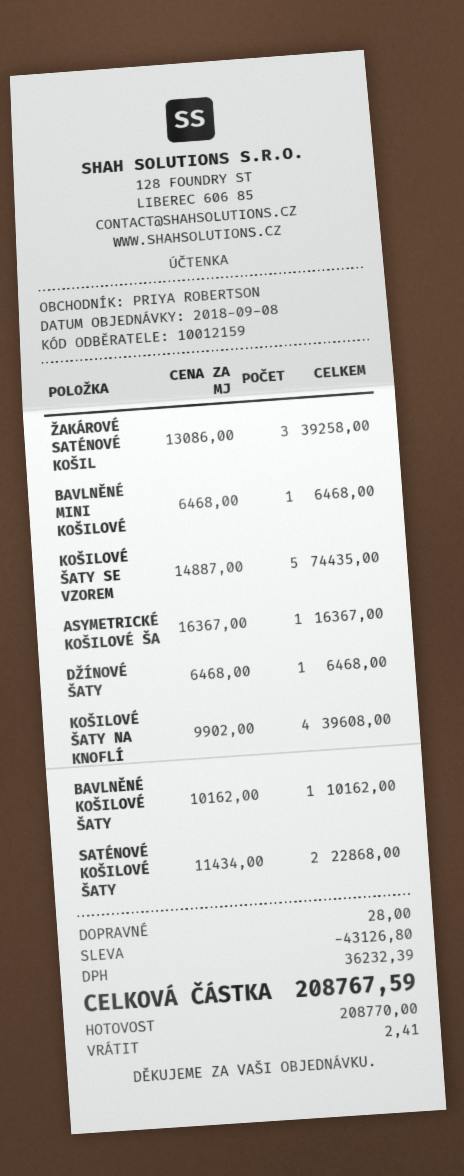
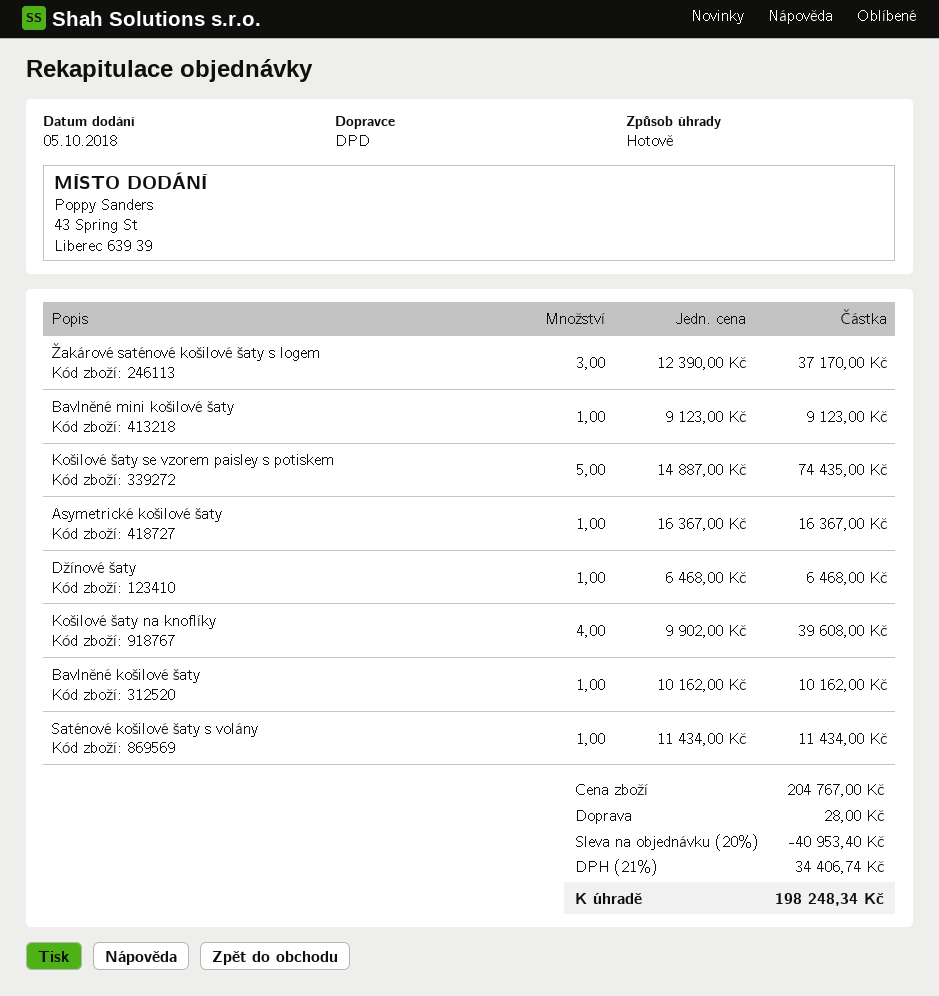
ŽAKÁROVÉ SATÉNOVÉ KOŠIL: 3 x 13086.00 = 39258.00 -> 3 x 12390.00 = 37170.00
BAVLNĚNÉ MINI KOŠILOVÉ: 1 x 6468.00 = 6468.00 -> 1 x 9123.00 = 9123.00
SATÉNOVÉ KOŠILOVÉ ŠATY: 2 x 11434.00 = 22868.00 -> 1 x 11434.00 = 11434.00
discount: 43126.80 -> 40953.40
tax: 36232.39 -> 34406.74
total: 208767.59 -> 198248.34

